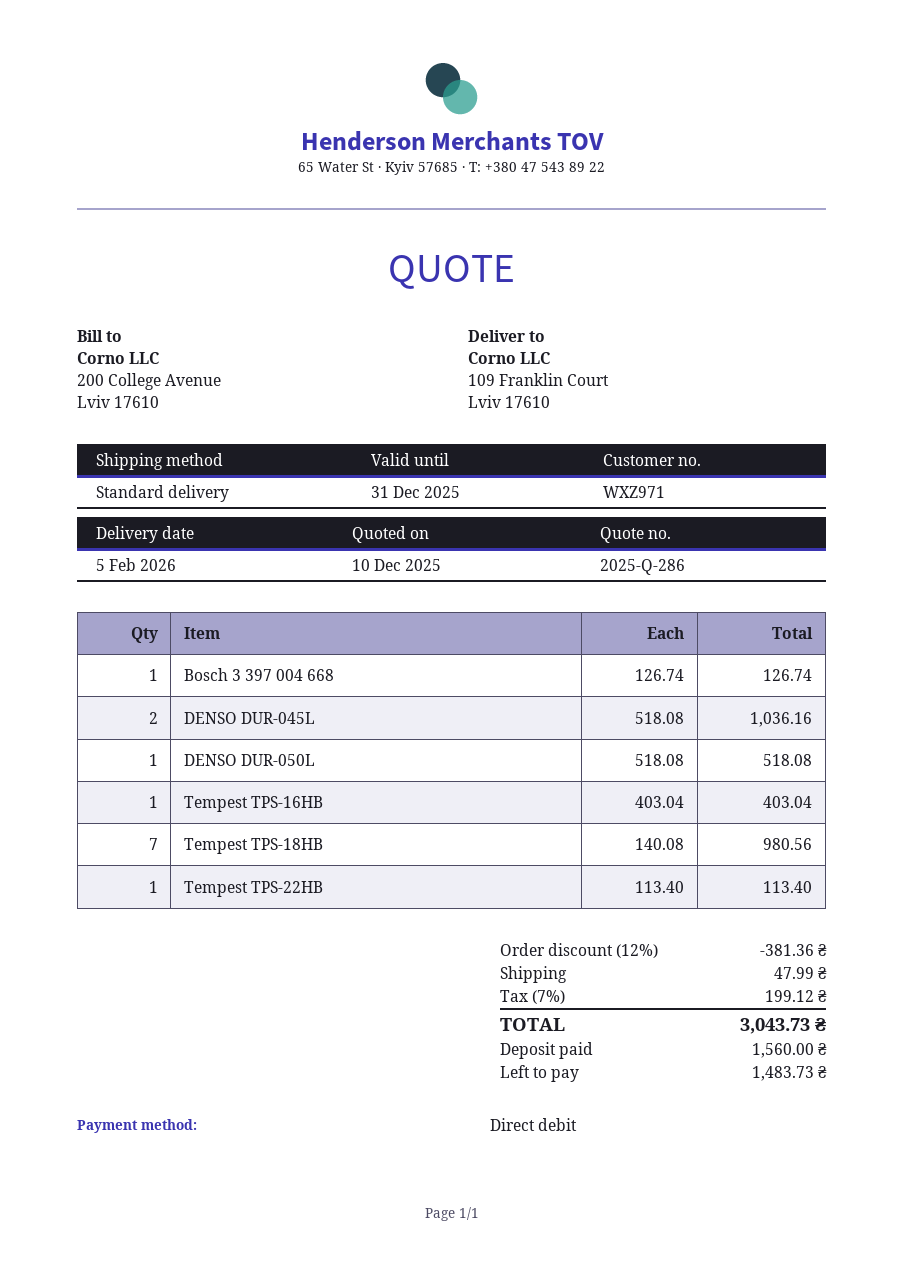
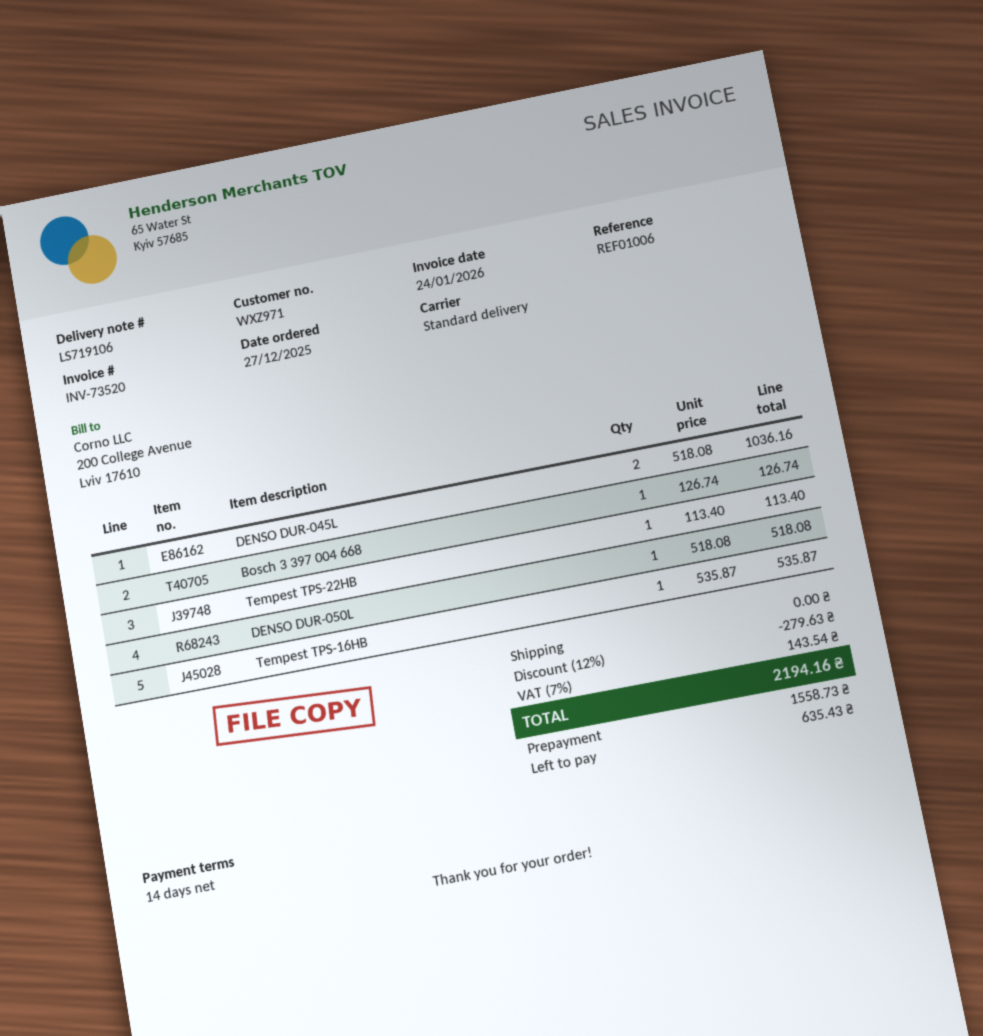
Tempest TPS-16HB: 1 x 403.04 = 403.04 -> 1 x 535.87 = 535.87
Tempest TPS-18HB: 7 x 140.08 = 980.56 -> none
discount: 12% = 381.36 -> 12% = 279.63
shipping: 47.99 -> 0.00
tax: 7% = 199.12 -> 7% = 143.54
total: 3043.73 -> 2194.16
deposit: 1560.00 -> 1558.73
balance: 1483.73 -> 635.43

